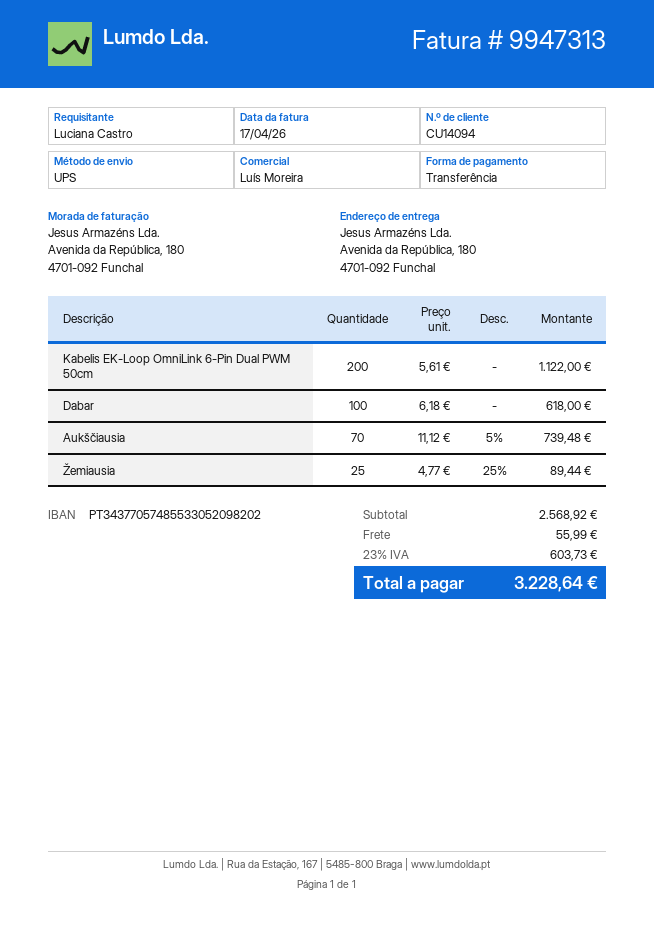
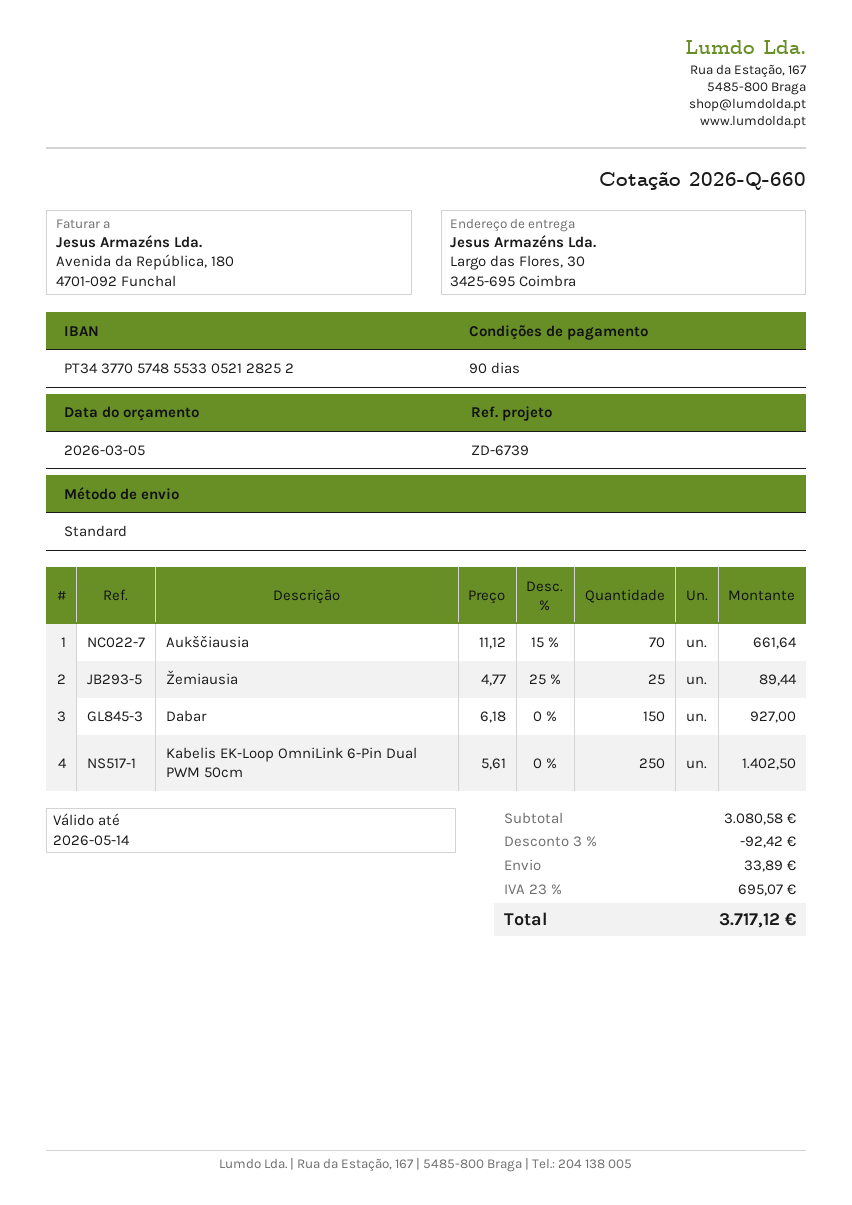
bank account: PT34377057485533052098202 -> PT34377057485533052128252
shipping method: UPS -> standard
ship to: Avenida da República, 180, 4701-092 Funchal -> Largo das Flores, 30, 3425-695 Coimbra
Kabelis EK-Loop OmniLink 6-Pin Dual PWM 50cm: 200 x 5.61 = 1122.00 -> 250 x 5.61 = 1402.50
Dabar: 100 x 6.18 = 618.00 -> 150 x 6.18 = 927.00
Aukščiausia: 70 x 11.12 - 5% = 739.48 -> 70 x 11.12 - 15% = 661.64
subtotal: 2568.92 -> 3080.58
discount: none -> 3% = 92.42
shipping: 55.99 -> 33.89
tax: 23% = 603.73 -> 23% = 695.07
total: 3228.64 -> 3717.12

